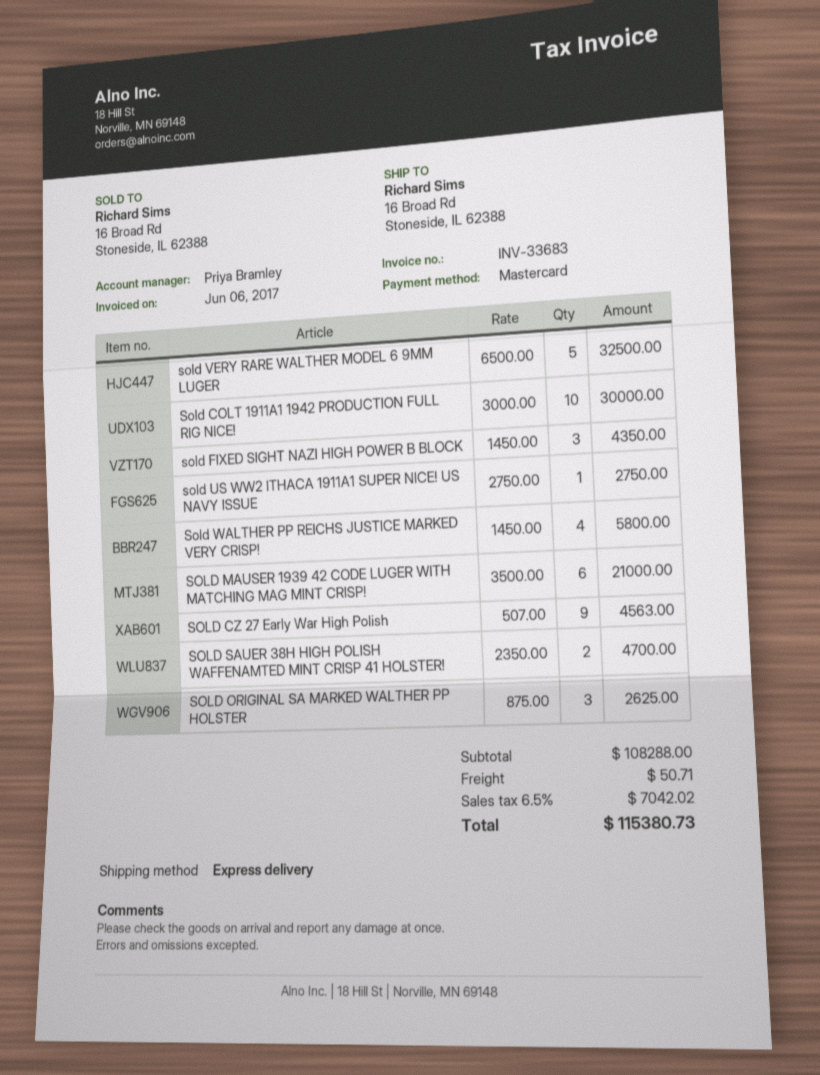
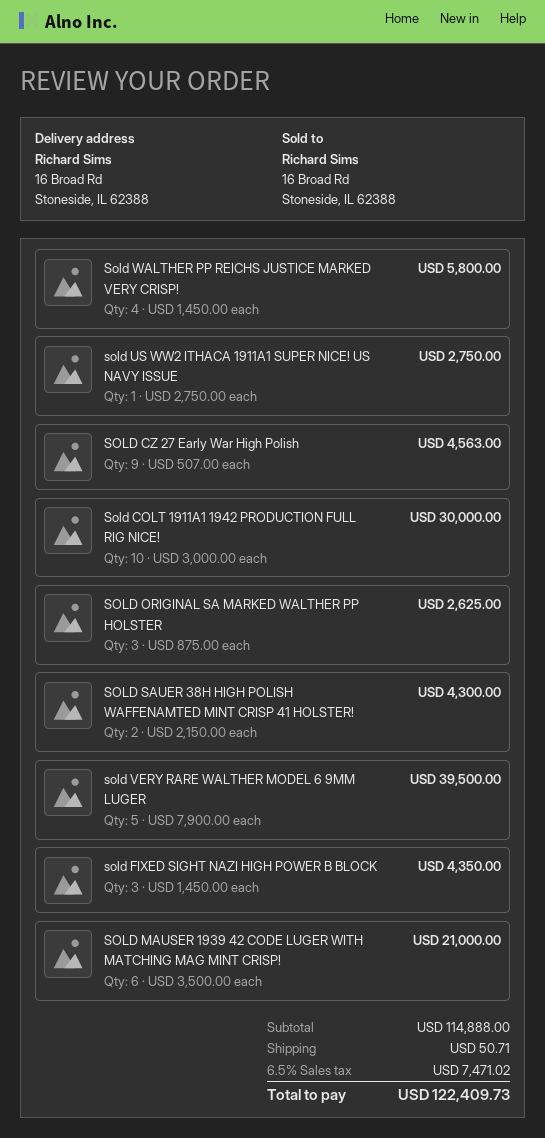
sold VERY RARE WALTHER MODEL 6 9MM LUGER: 5 x 6500.00 = 32500.00 -> 5 x 7900.00 = 39500.00
SOLD SAUER 38H HIGH POLISH WAFFENAMTED MINT CRISP 41 HOLSTER!: 2 x 2350.00 = 4700.00 -> 2 x 2150.00 = 4300.00
subtotal: 108288.00 -> 114888.00
tax: 6.5% = 7042.02 -> 6.5% = 7471.02
total: 115380.73 -> 122409.73

